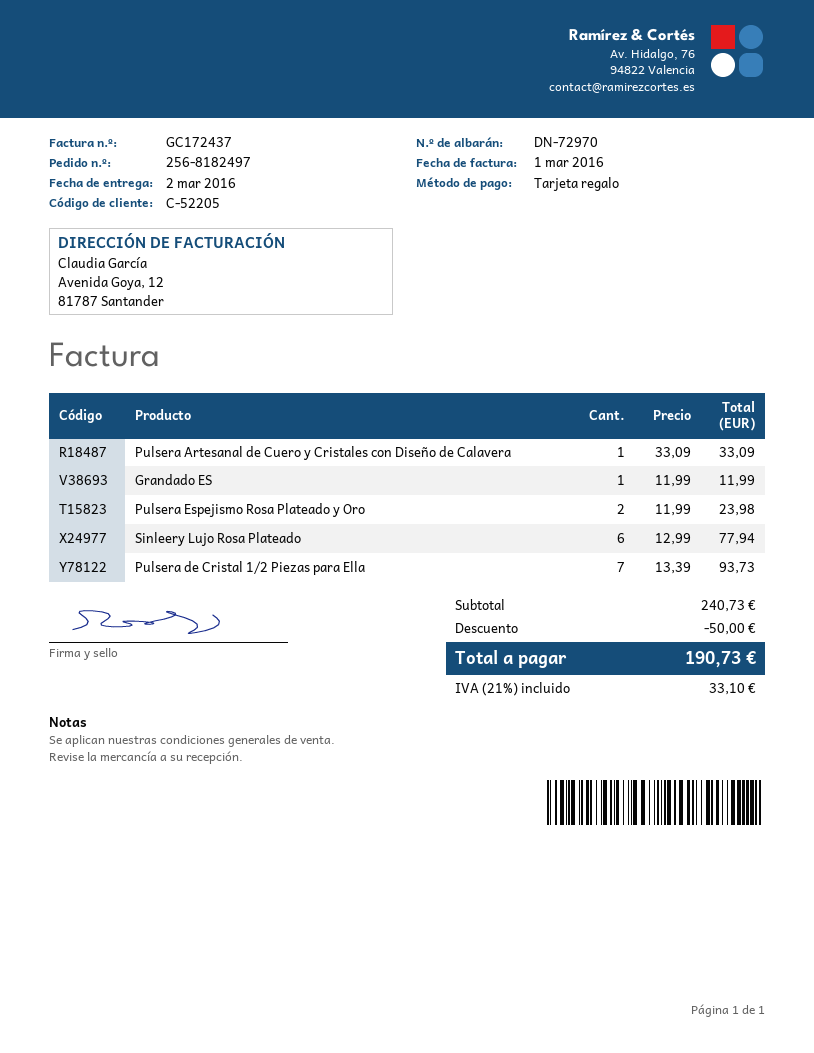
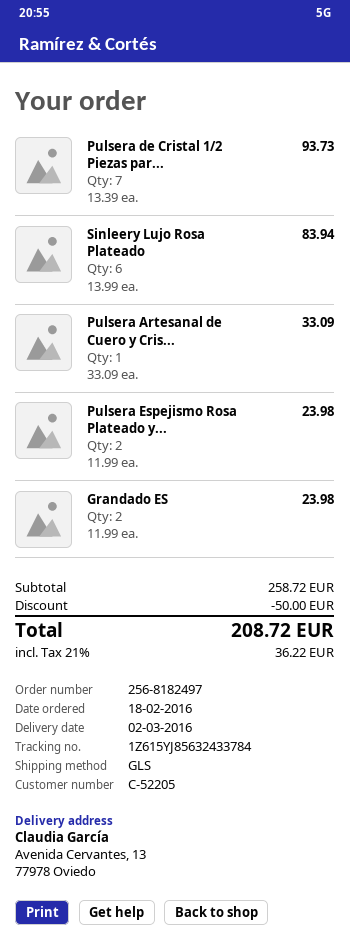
Grandado ES: 1 x 11.99 = 11.99 -> 2 x 11.99 = 23.98
Sinleery Lujo Rosa Plateado: 6 x 12.99 = 77.94 -> 6 x 13.99 = 83.94
subtotal: 240.73 -> 258.72
tax: 21% = 33.10 -> 21% = 36.22
total: 190.73 -> 208.72

